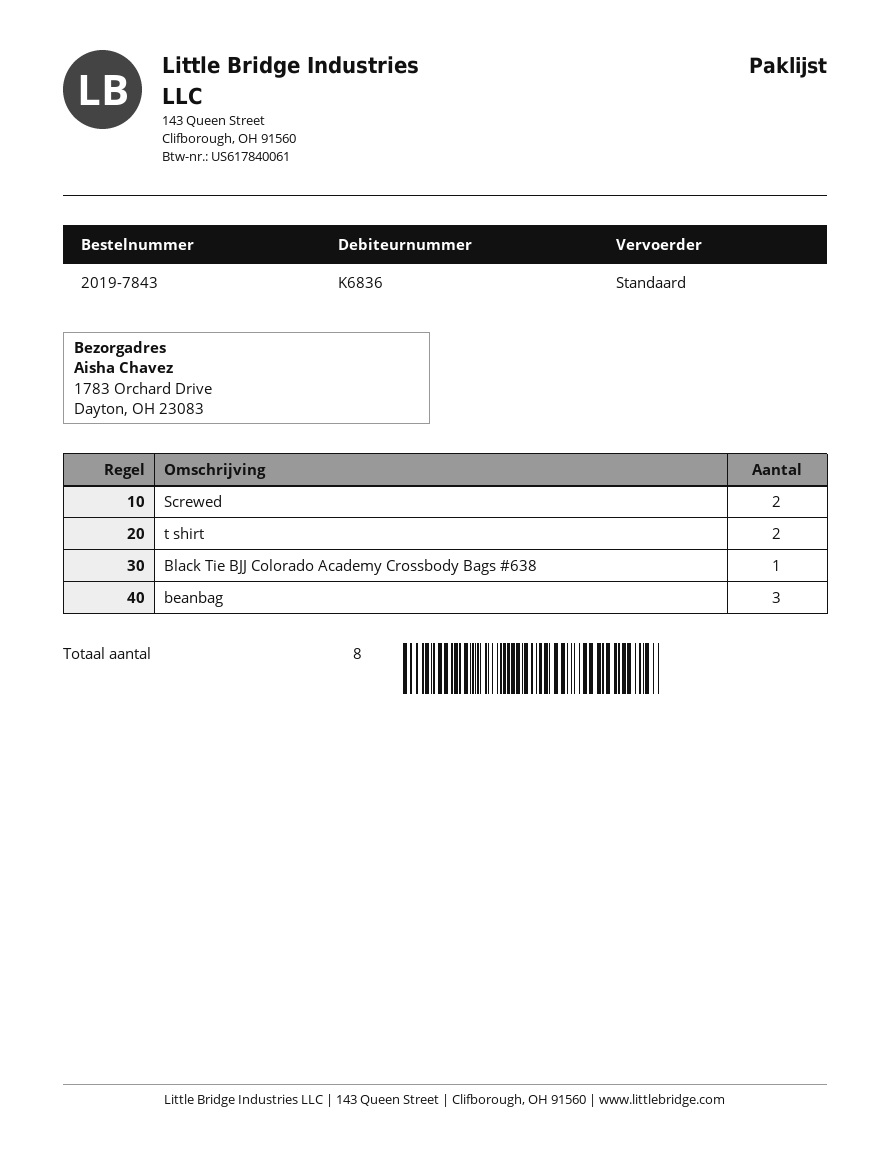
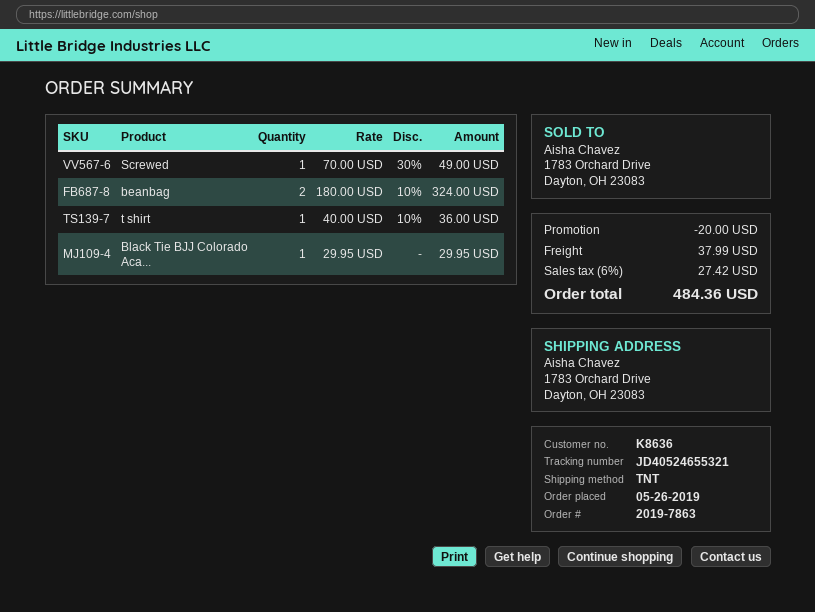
order number: 2019-7843 -> 2019-7863
customer number: K6836 -> K8636
shipping method: standard -> TNT
Screwed: 2 -> 1
t shirt: 2 -> 1
beanbag: 3 -> 2

